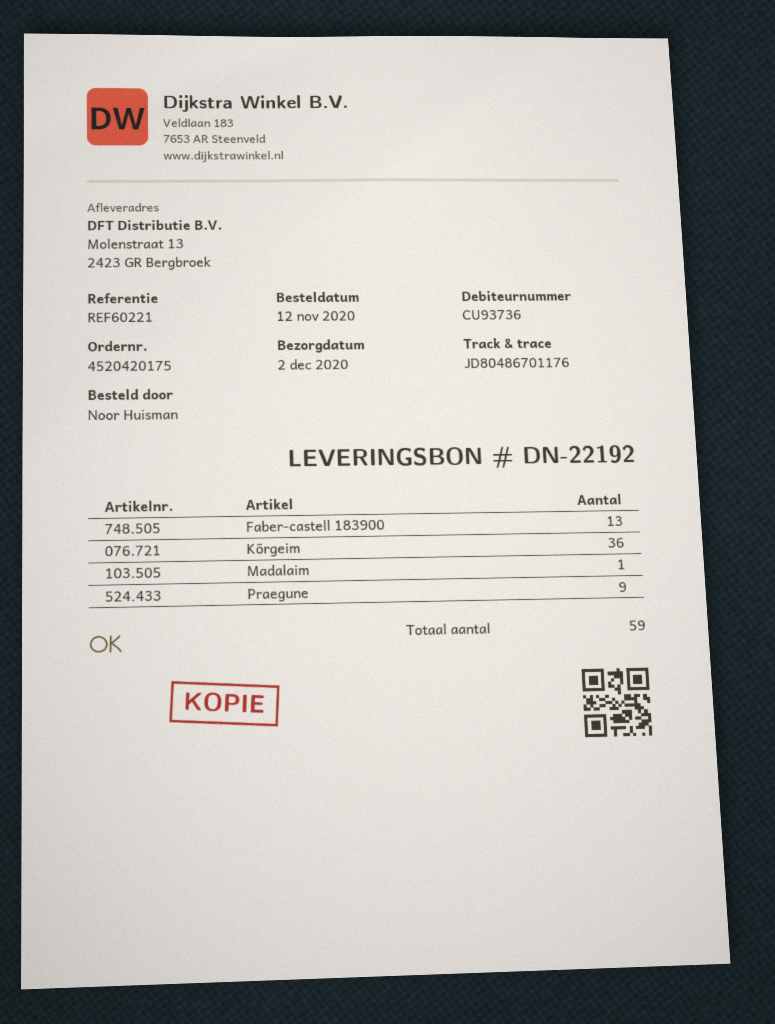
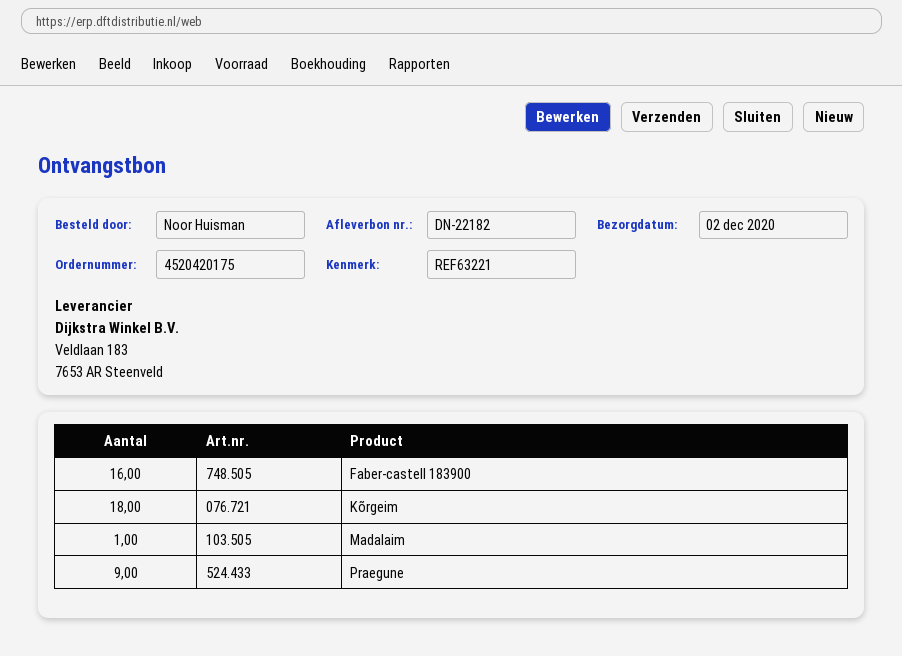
delivery note number: DN-22192 -> DN-22182
reference: REF60221 -> REF63221
Faber-castell 183900: 13 -> 16
Kõrgeim: 36 -> 18

